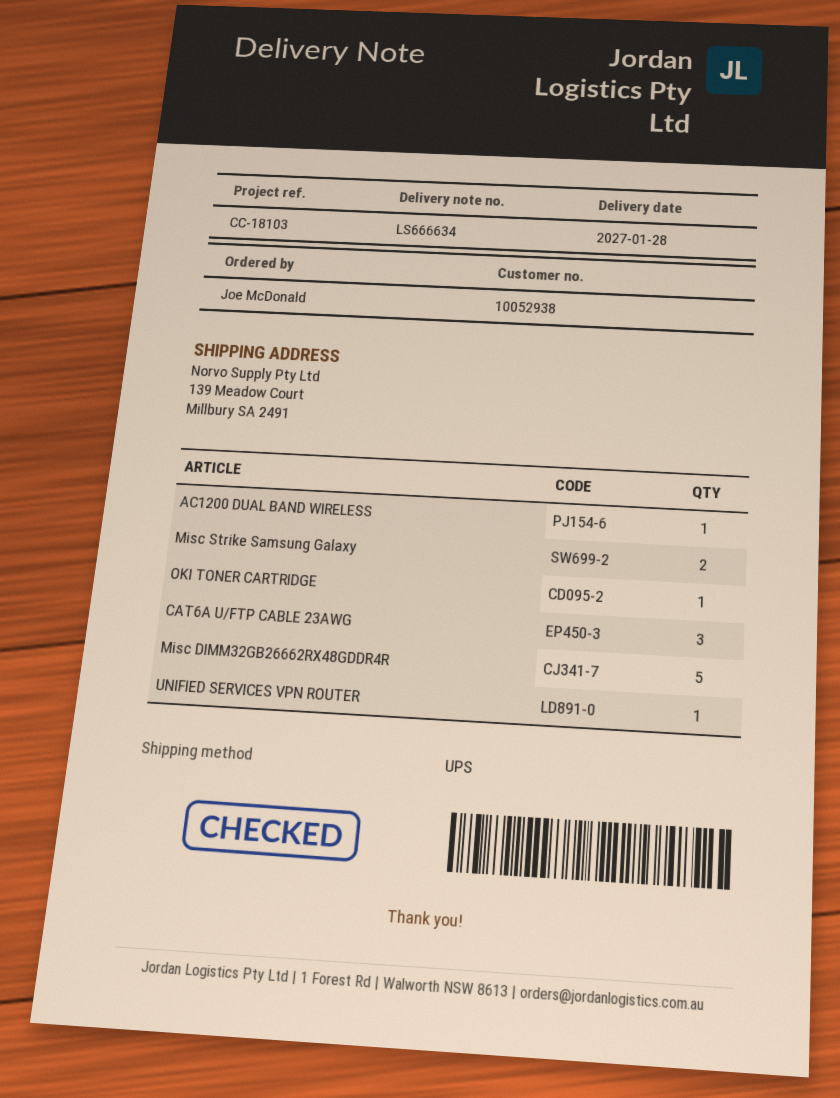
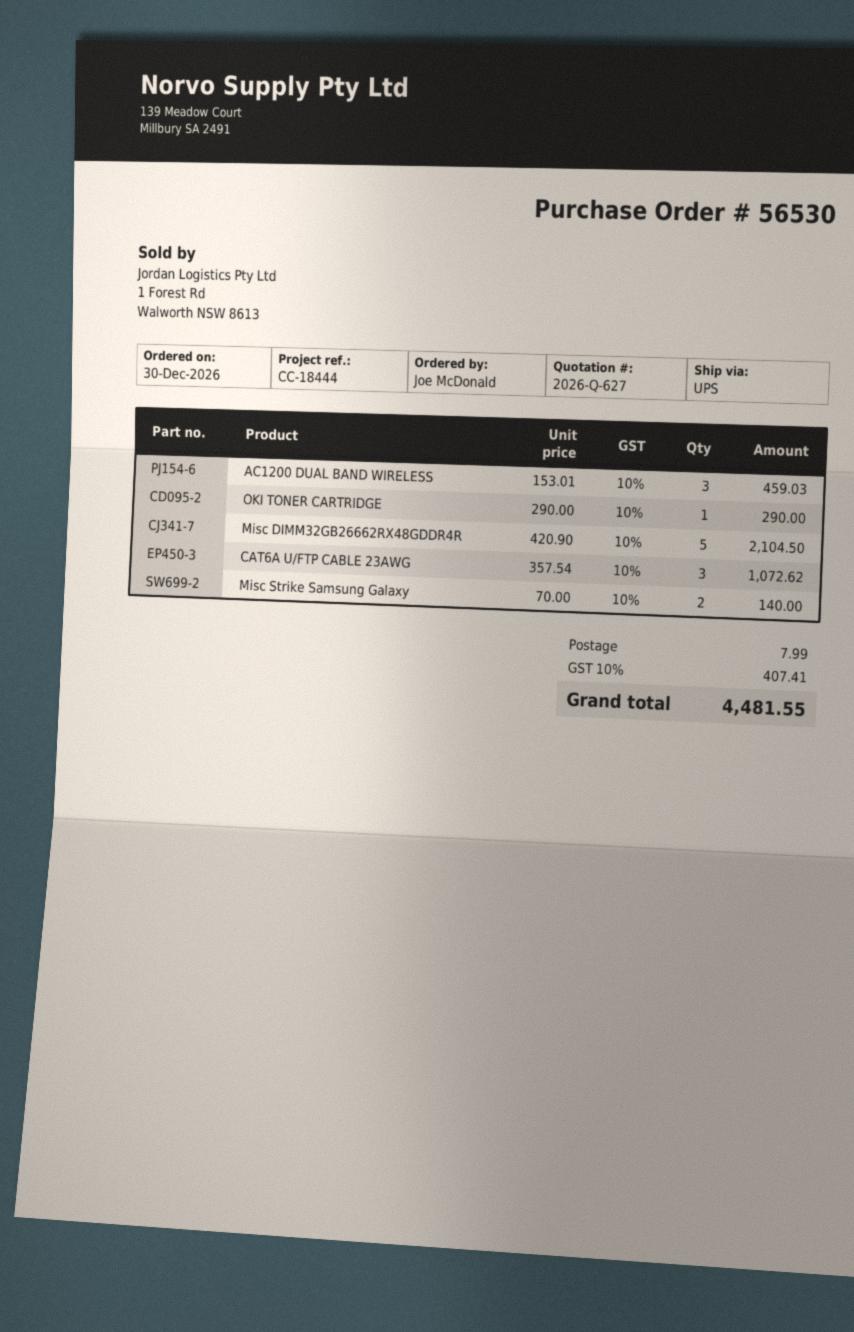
reference: CC-18103 -> CC-18444
AC1200 DUAL BAND WIRELESS: 1 -> 3
UNIFIED SERVICES VPN ROUTER: 1 -> none

